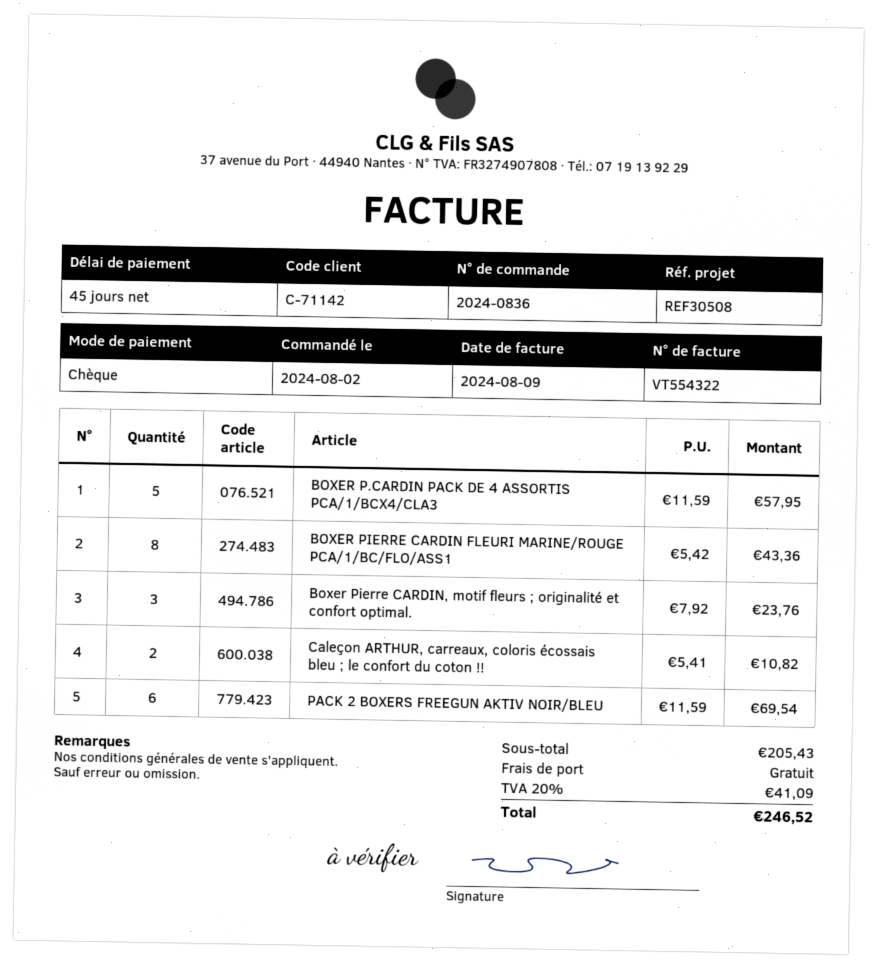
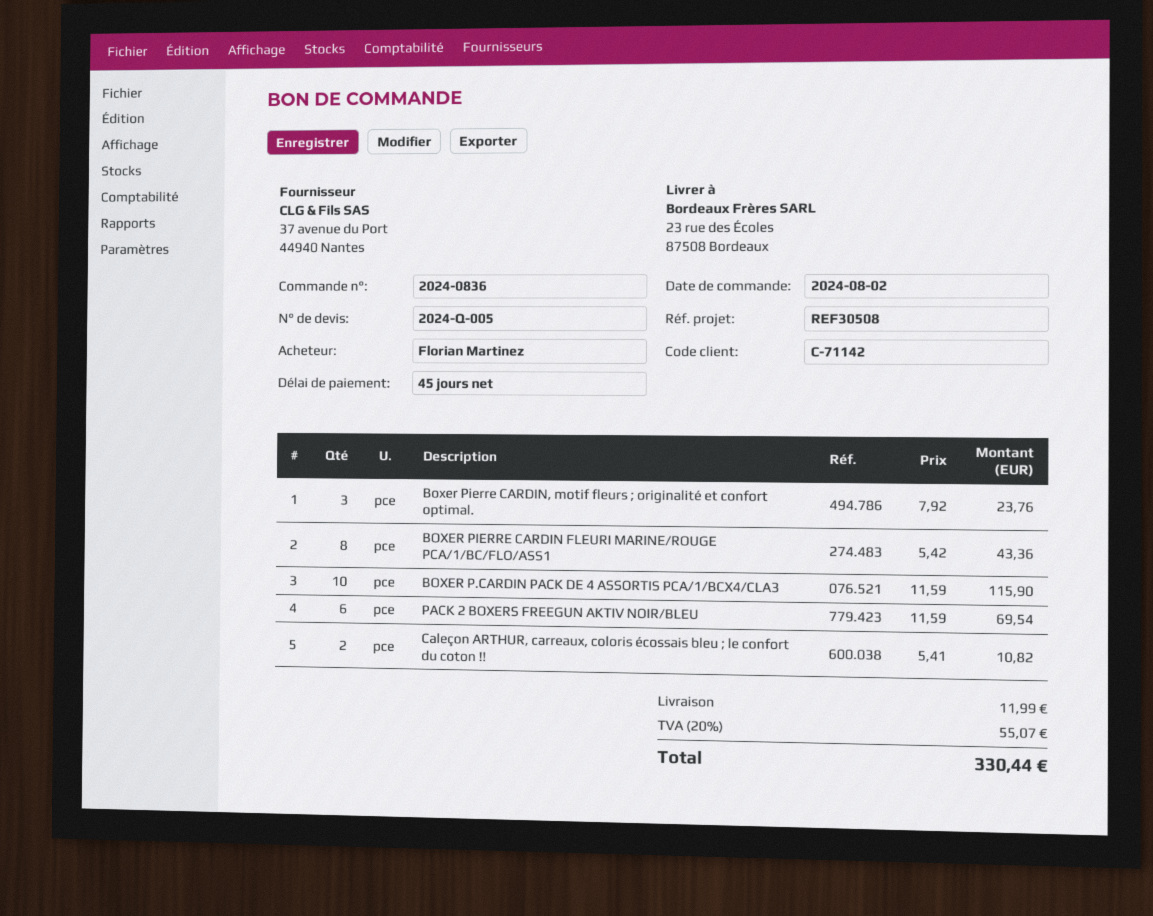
BOXER P.CARDIN PACK DE 4 ASSORTIS PCA/1/BCX4/CLA3: 5 x 11.59 = 57.95 -> 10 x 11.59 = 115.90
shipping: 0.00 -> 11.99
tax: 20% = 41.09 -> 20% = 55.07
total: 246.52 -> 330.44

